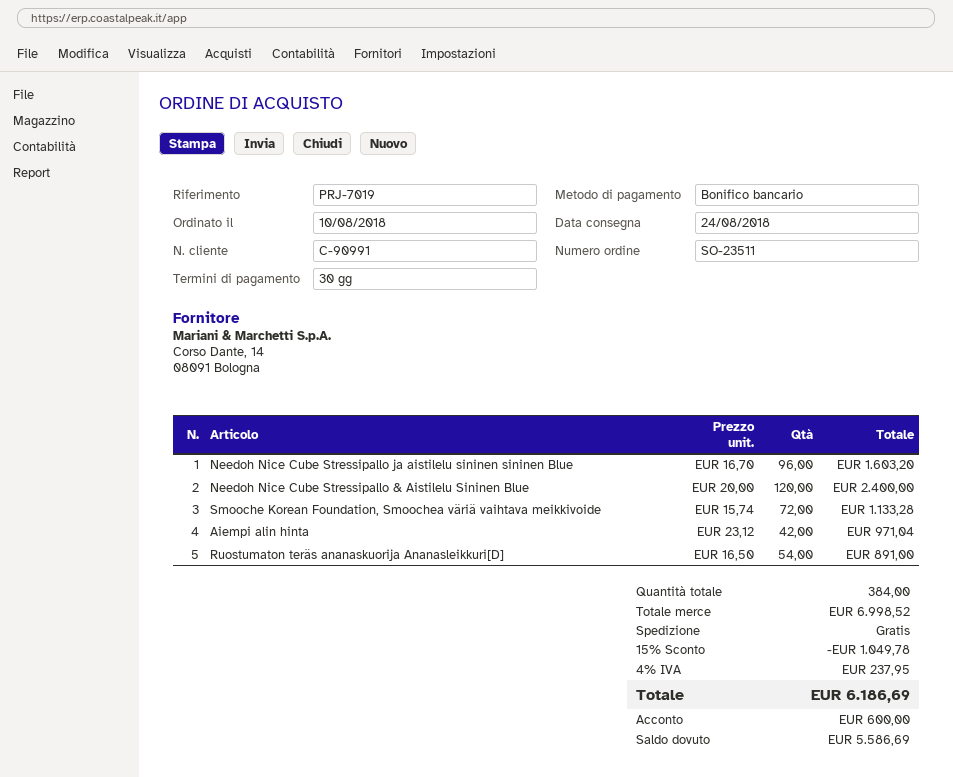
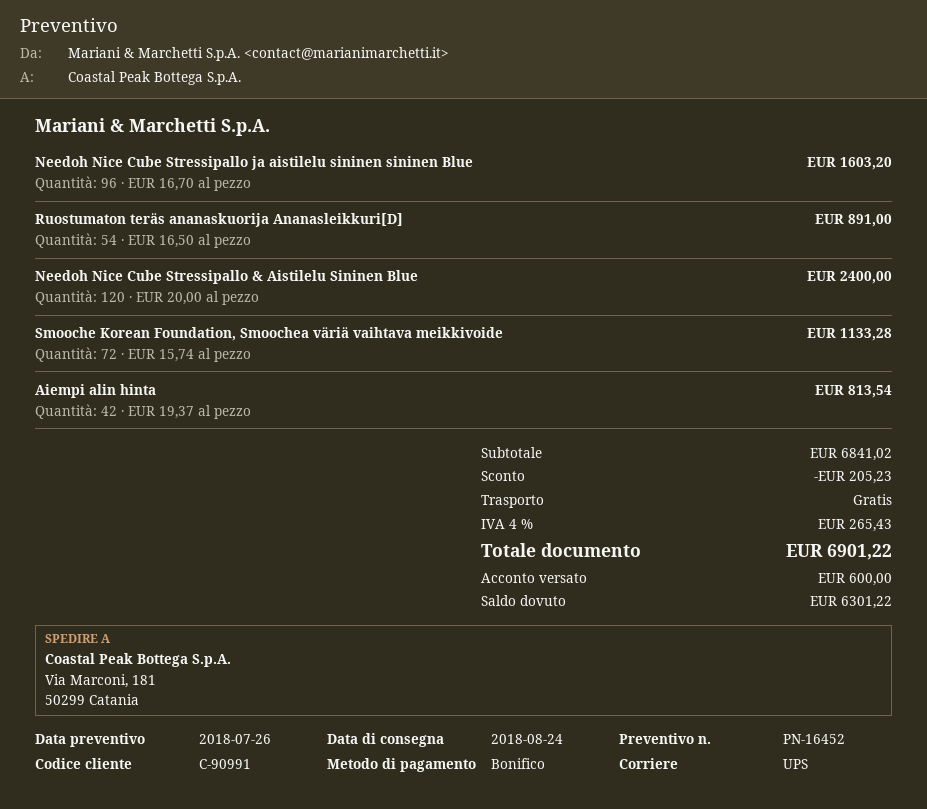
Aiempi alin hinta: 42 x 23.12 = 971.04 -> 42 x 19.37 = 813.54
subtotal: 6998.52 -> 6841.02
discount: 1049.78 -> 205.23
tax: 4% = 237.95 -> 4% = 265.43
total: 6186.69 -> 6901.22
balance: 5586.69 -> 6301.22

